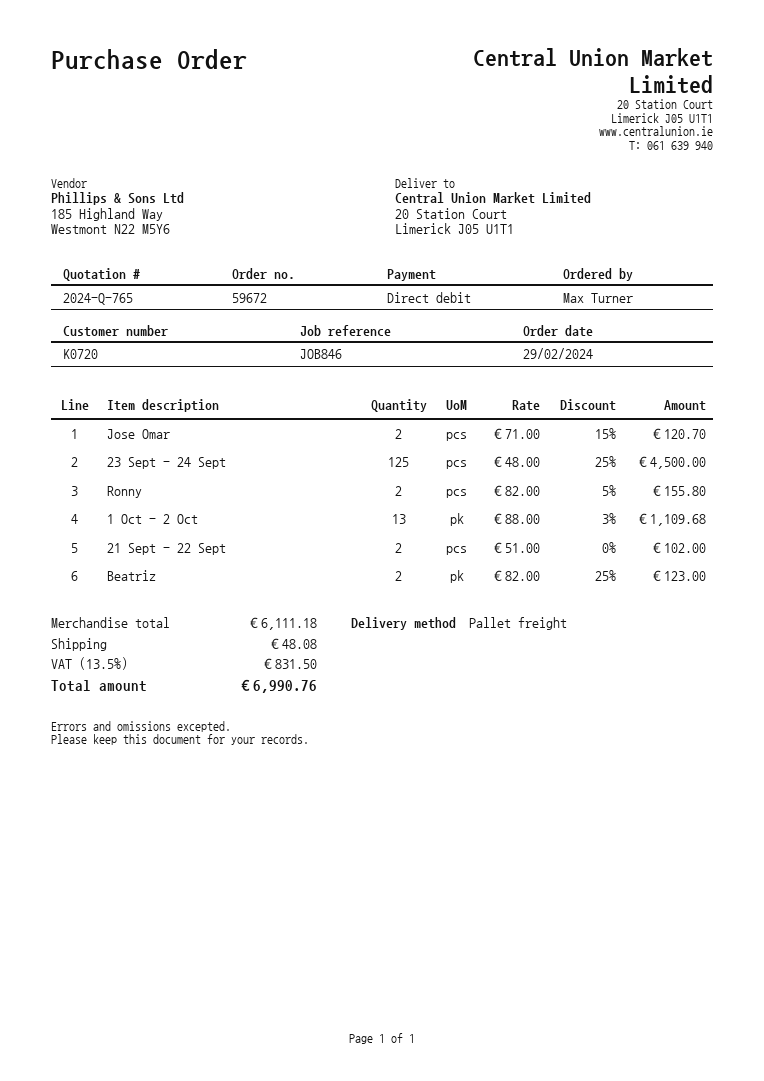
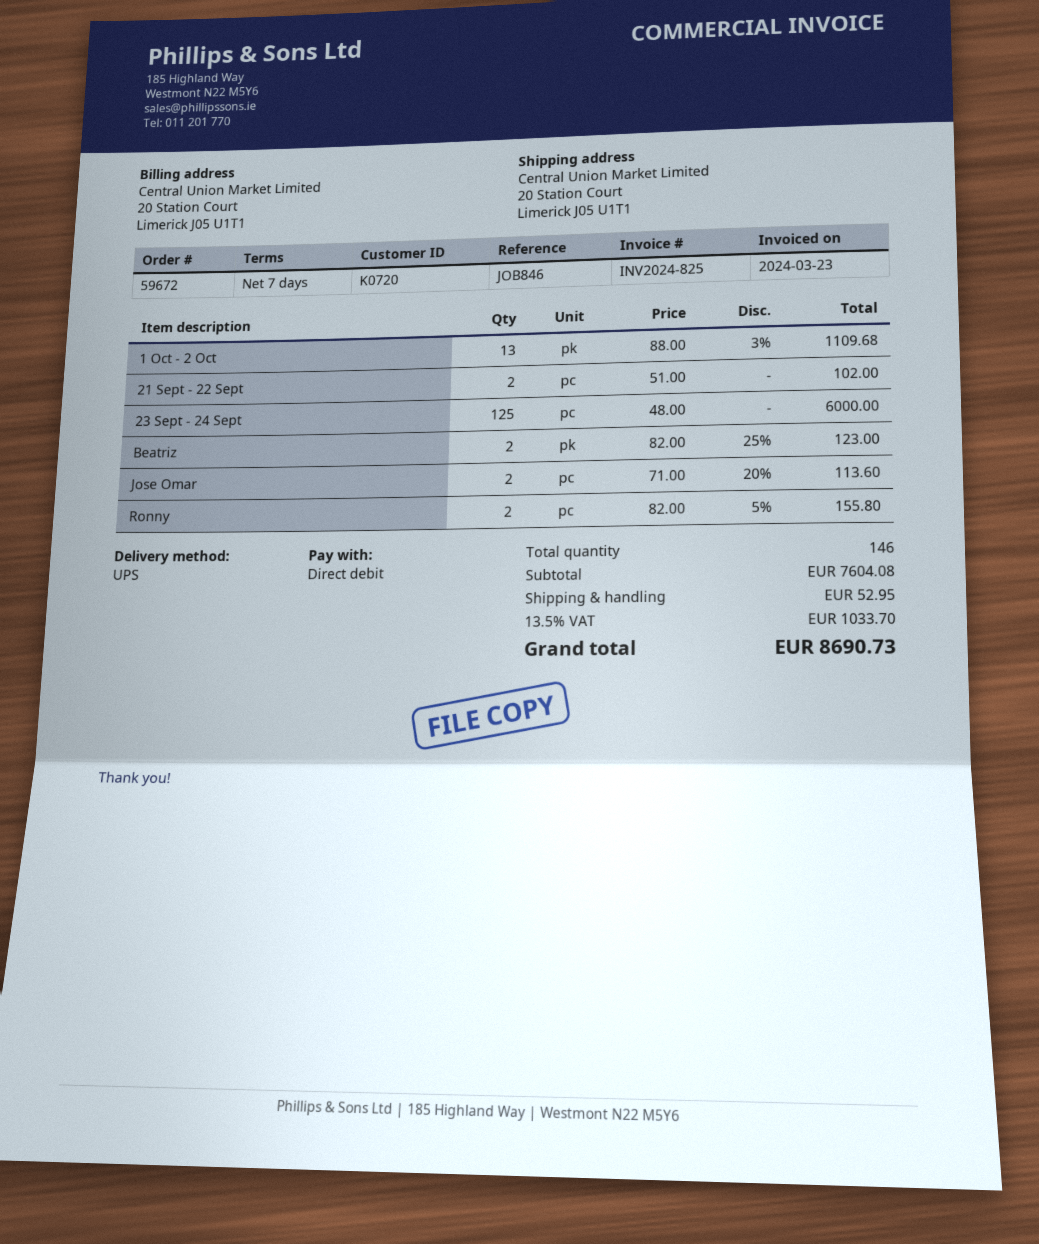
shipping method: pallet freight -> UPS
Jose Omar: 2 x 71.00 - 15% = 120.70 -> 2 x 71.00 - 20% = 113.60
23 Sept - 24 Sept: 125 x 48.00 - 25% = 4500.00 -> 125 x 48.00 = 6000.00
subtotal: 6111.18 -> 7604.08
shipping: 48.08 -> 52.95
tax: 13.5% = 831.50 -> 13.5% = 1033.70
total: 6990.76 -> 8690.73

